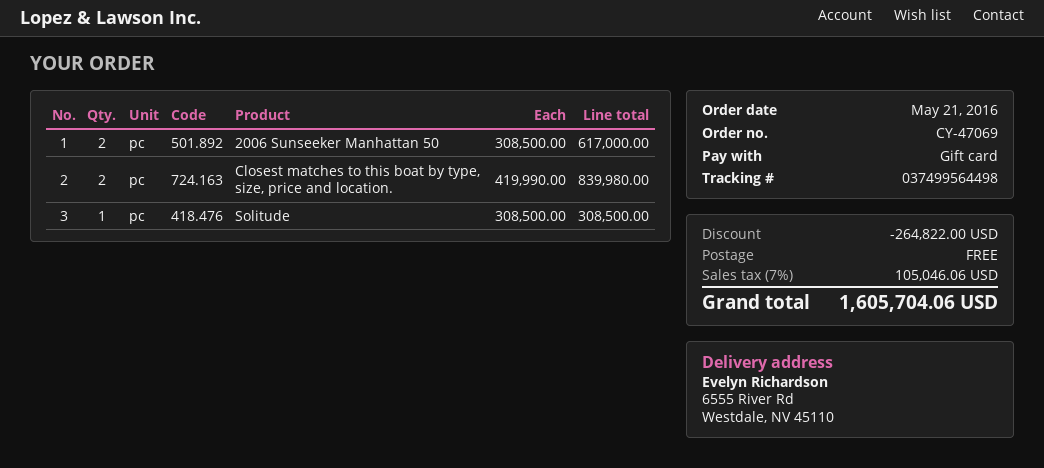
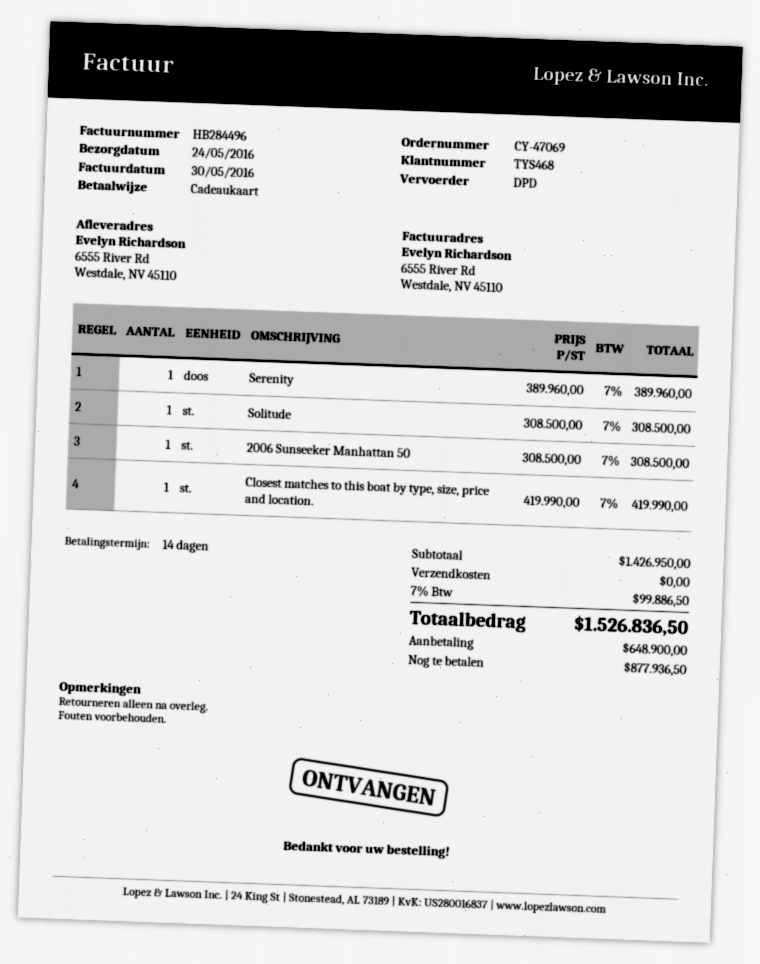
2006 Sunseeker Manhattan 50: 2 x 308500.00 = 617000.00 -> 1 x 308500.00 = 308500.00
Closest matches to this boat by type, size, price and location.: 2 x 419990.00 = 839980.00 -> 1 x 419990.00 = 419990.00
Serenity: none -> 1 x 389960.00 = 389960.00
discount: 264822.00 -> none
tax: 7% = 105046.06 -> 7% = 99886.50
total: 1605704.06 -> 1526836.50

